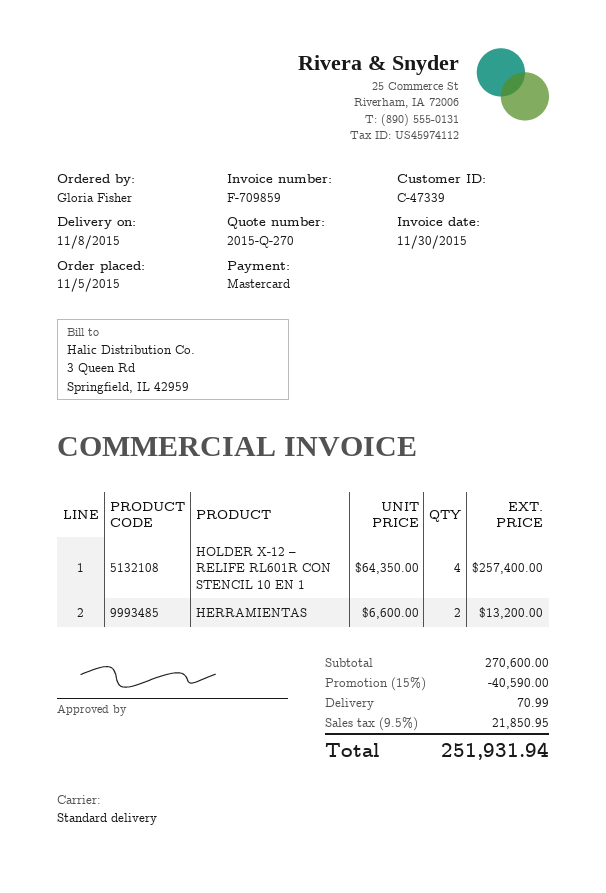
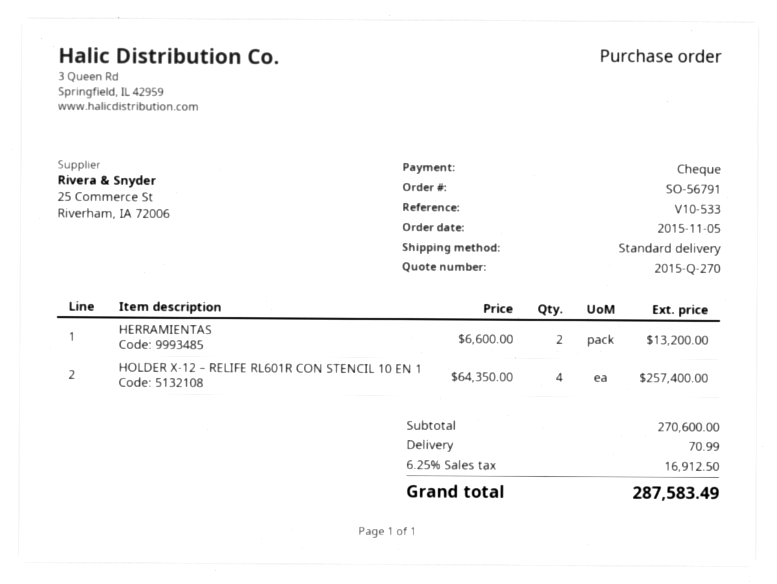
payment method: Mastercard -> cheque
discount: 15% = 40590.00 -> none
tax: 9.5% = 21850.95 -> 6.25% = 16912.50
total: 251931.94 -> 287583.49

